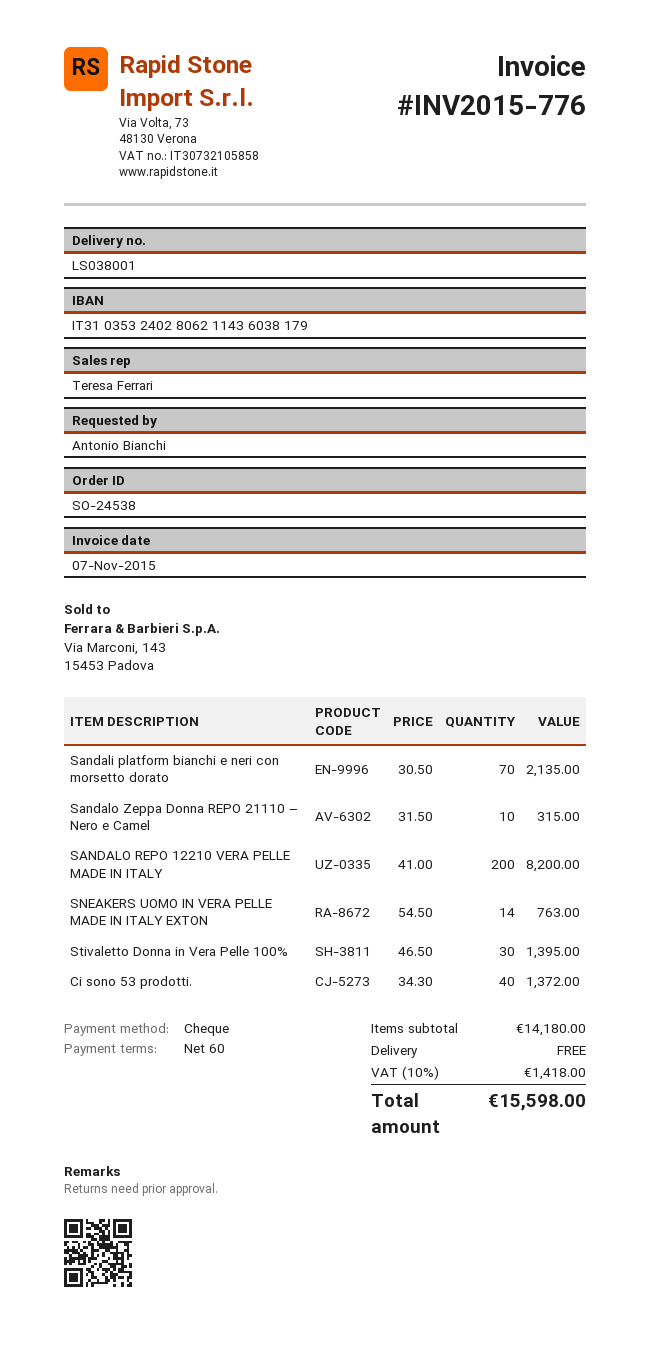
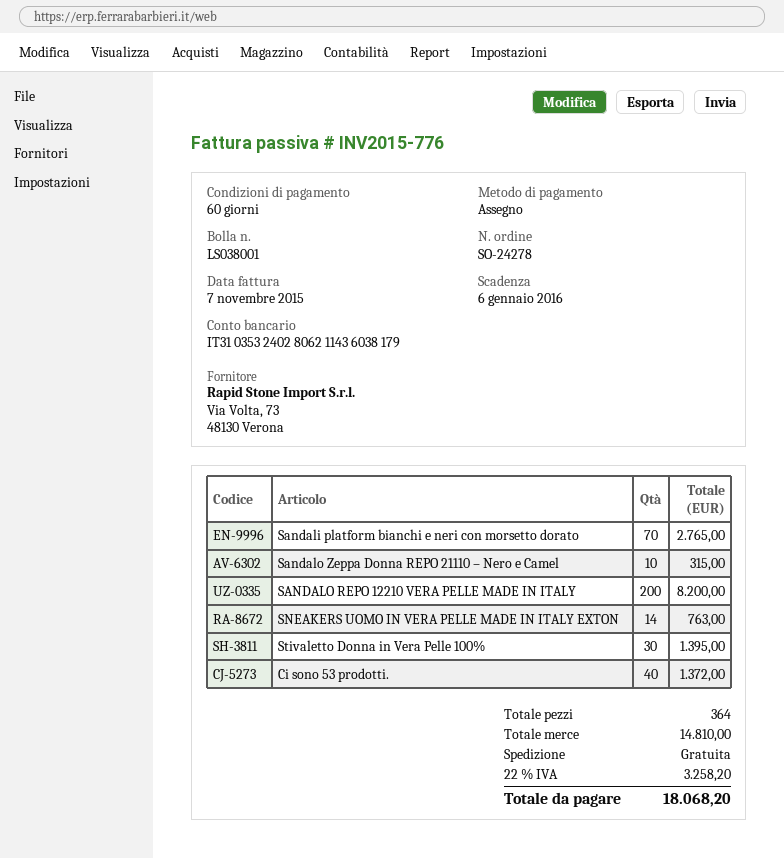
order number: SO-24538 -> SO-24278
Sandali platform bianchi e neri con morsetto dorato: 70 for 2135.00 -> 70 for 2765.00
subtotal: 14180.00 -> 14810.00
tax: 10% = 1418.00 -> 22% = 3258.20
total: 15598.00 -> 18068.20

